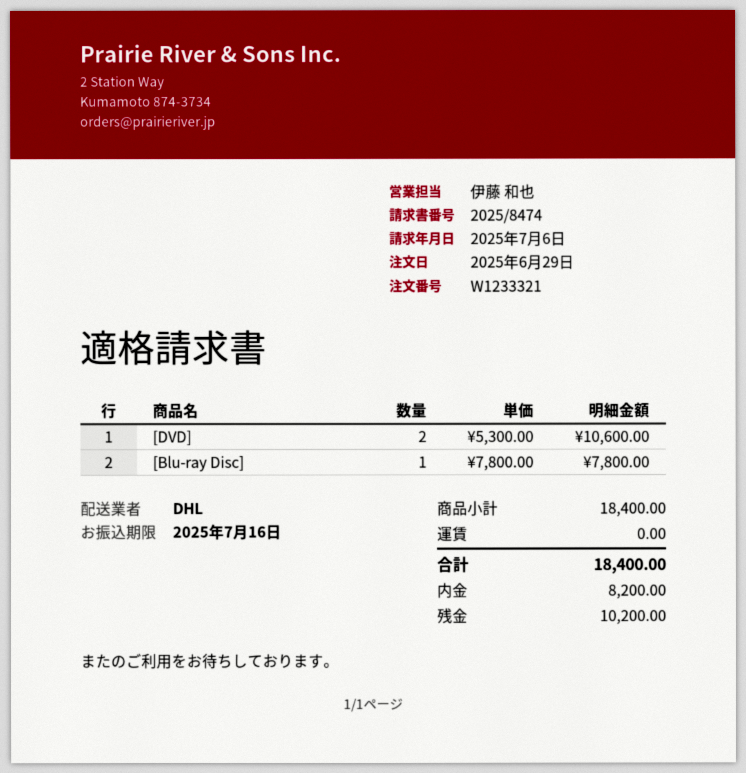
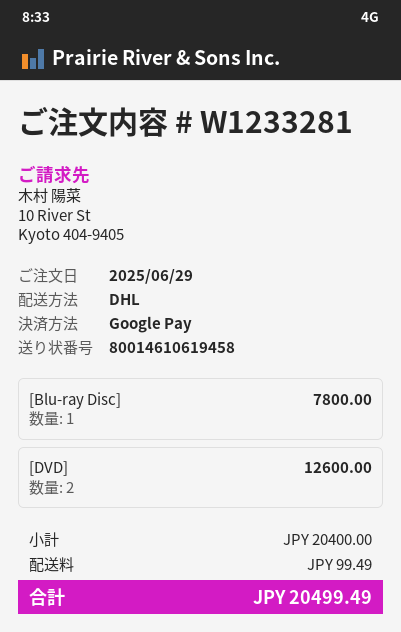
order number: W1233321 -> W1233281
[DVD]: 2 for 10600.00 -> 2 for 12600.00
subtotal: 18400.00 -> 20400.00
shipping: 0.00 -> 99.49
total: 18400.00 -> 20499.49

